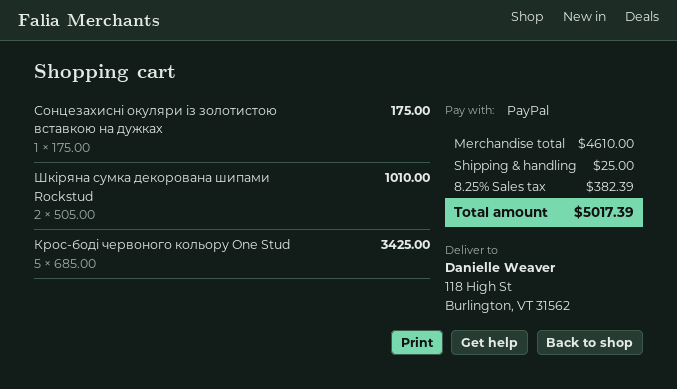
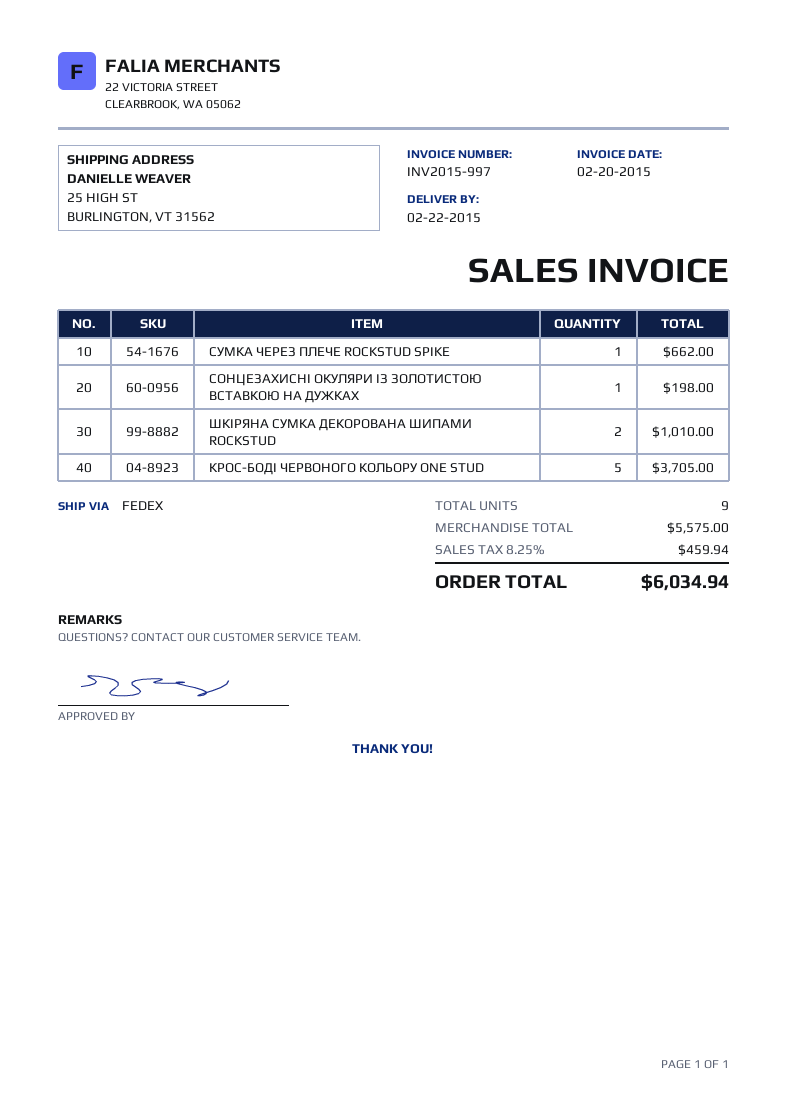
ship to: 118 High St, Burlington, VT 31562 -> 25 HIGH ST, BURLINGTON, VT 31562
Сонцезахисні окуляри із золотистою вставкою на дужках: 1 for 175.00 -> 1 for 198.00
Крос-боді червоного кольору One Stud: 5 for 3425.00 -> 5 for 3705.00
СУМКА ЧЕРЕЗ ПЛЕЧЕ ROCKSTUD SPIKE: none -> 1 for 662.00
subtotal: 4610.00 -> 5575.00
shipping: 25.00 -> none
tax: 8.25% = 382.39 -> 8.25% = 459.94
total: 5017.39 -> 6034.94

